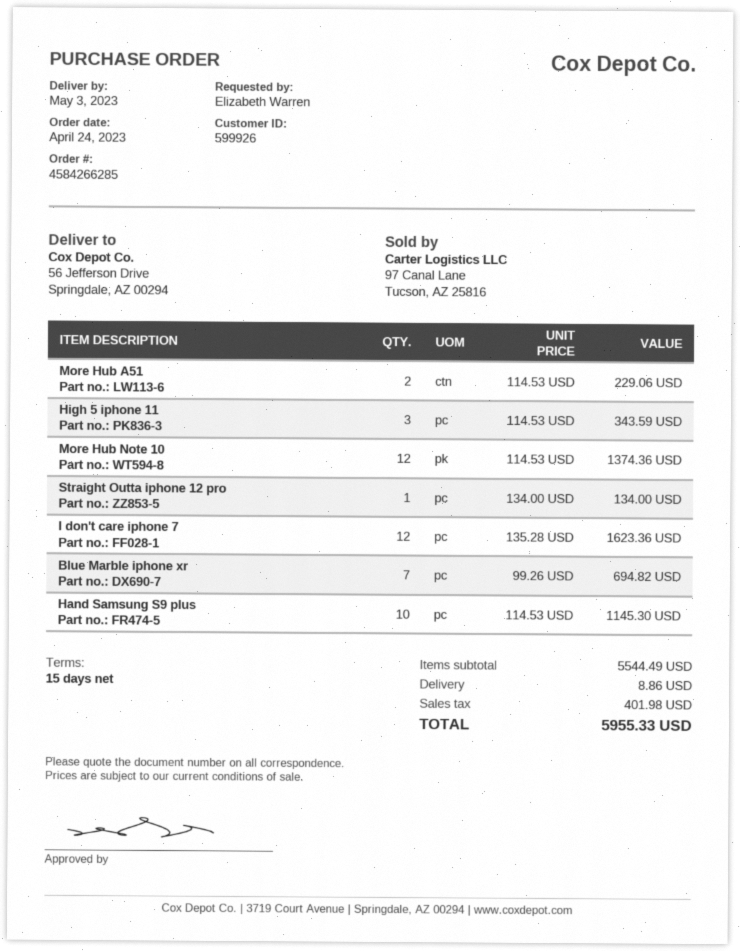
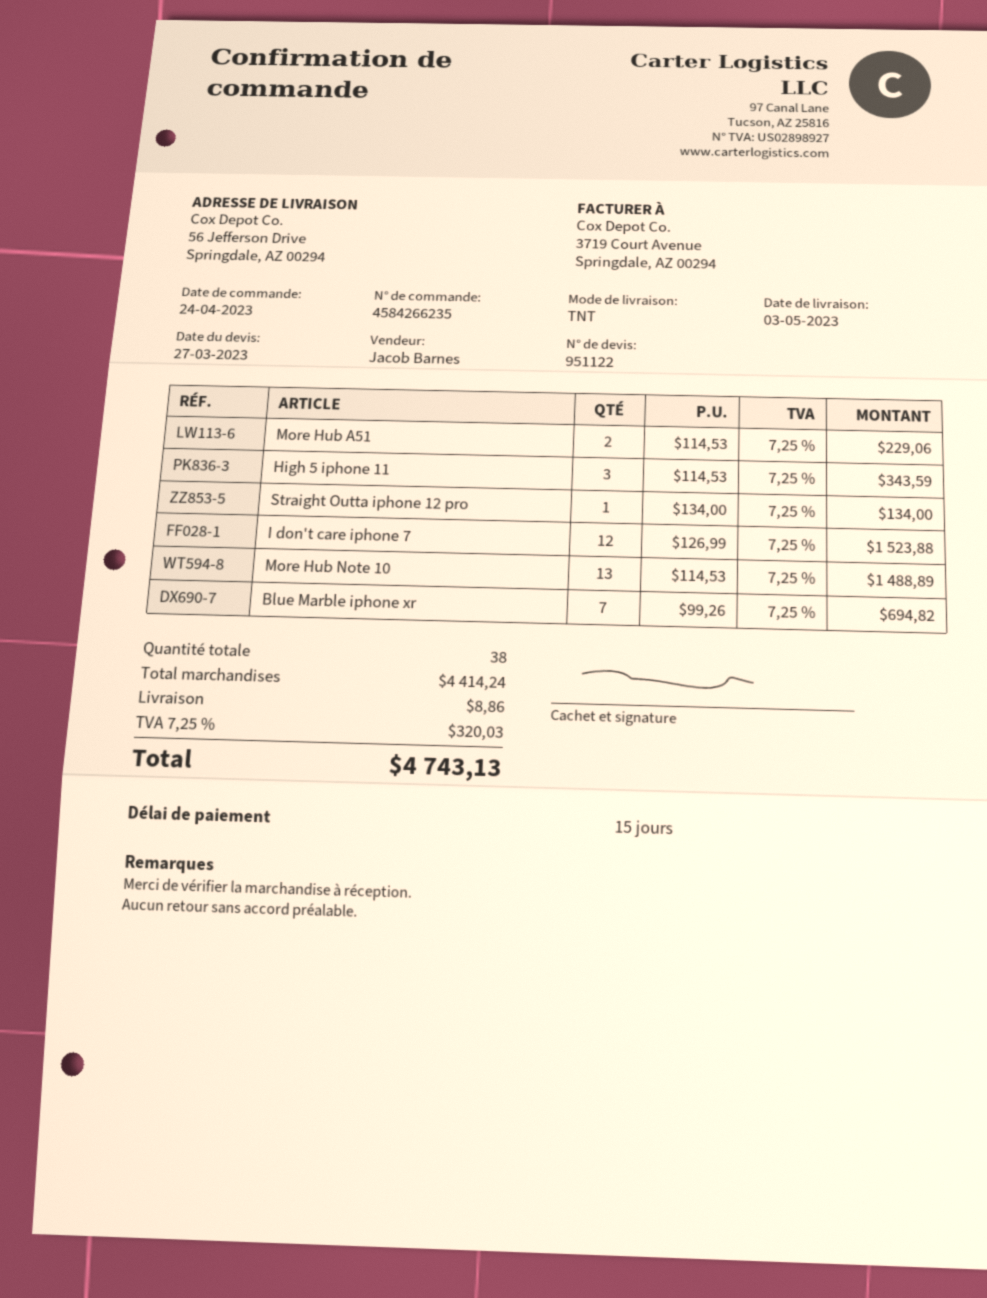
order number: 4584266285 -> 4584266235
More Hub Note 10: 12 x 114.53 = 1374.36 -> 13 x 114.53 = 1488.89
I don't care iphone 7: 12 x 135.28 = 1623.36 -> 12 x 126.99 = 1523.88
Hand Samsung S9 plus: 10 x 114.53 = 1145.30 -> none
subtotal: 5544.49 -> 4414.24
tax: 401.98 -> 320.03
total: 5955.33 -> 4743.13

